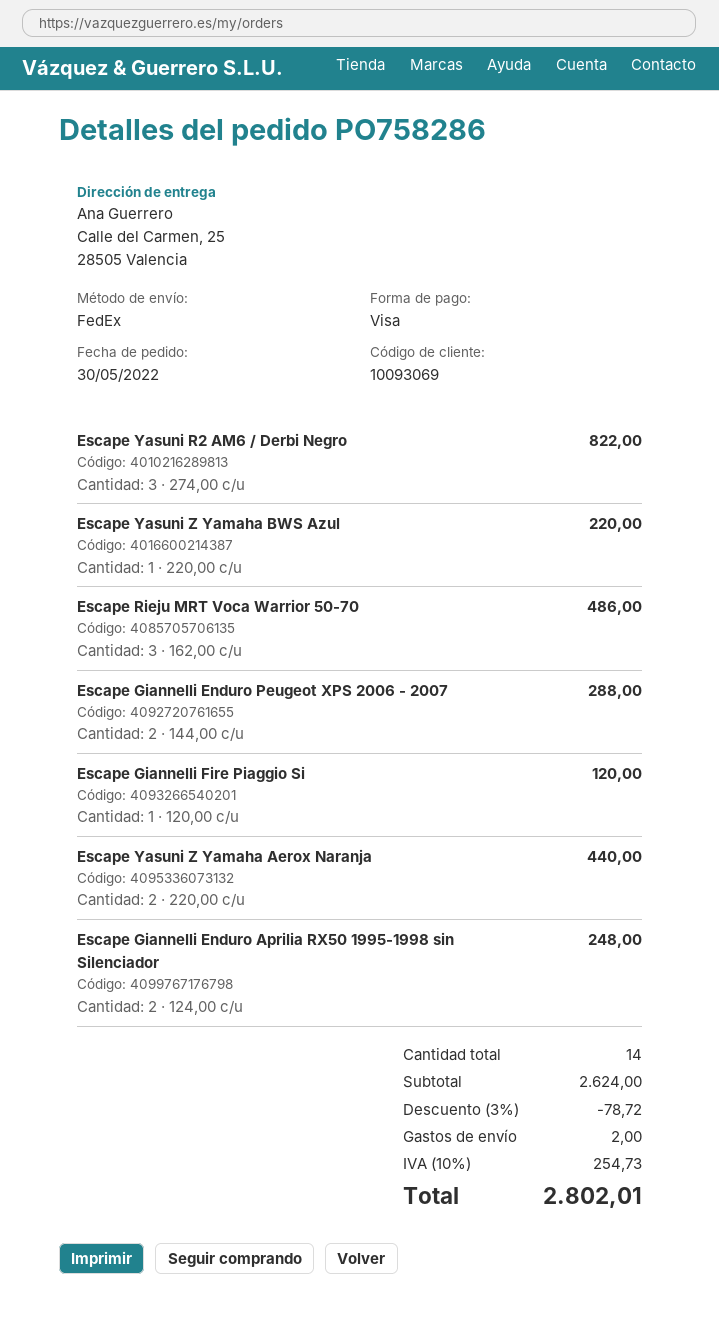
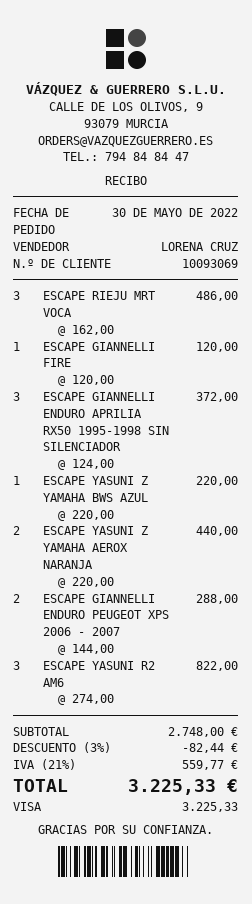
Escape Giannelli Enduro Aprilia RX50 1995-1998 sin Silenciador: 2 x 124.00 = 248.00 -> 3 x 124.00 = 372.00
subtotal: 2624.00 -> 2748.00
discount: 3% = 78.72 -> 3% = 82.44
shipping: 2.00 -> none
tax: 10% = 254.73 -> 21% = 559.77
total: 2802.01 -> 3225.33

